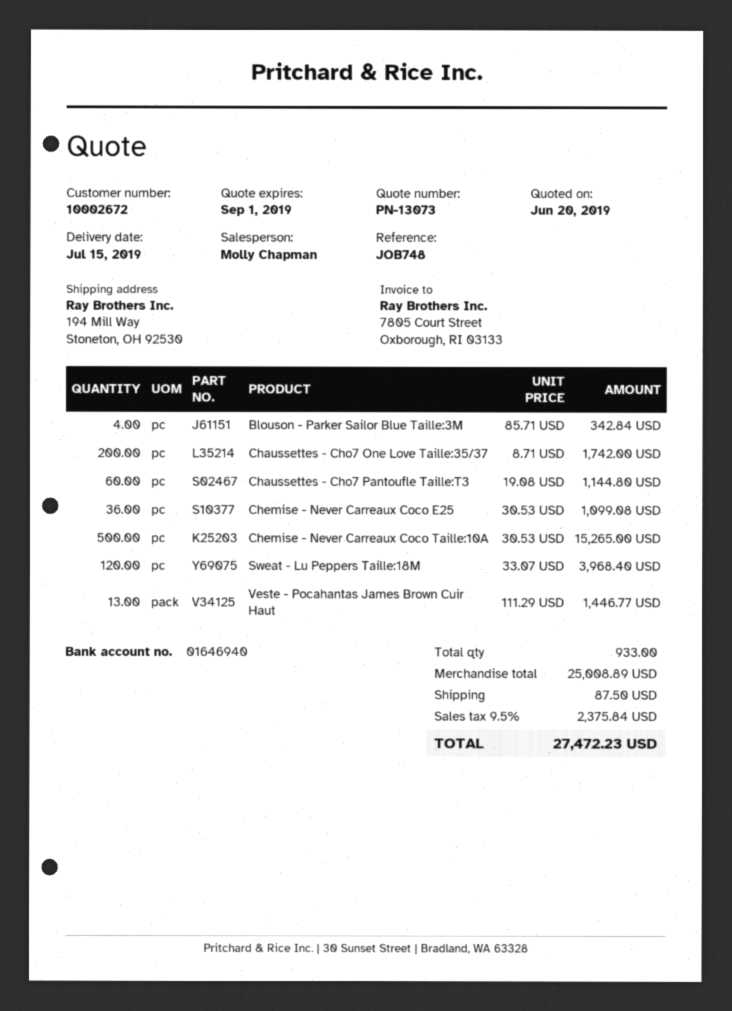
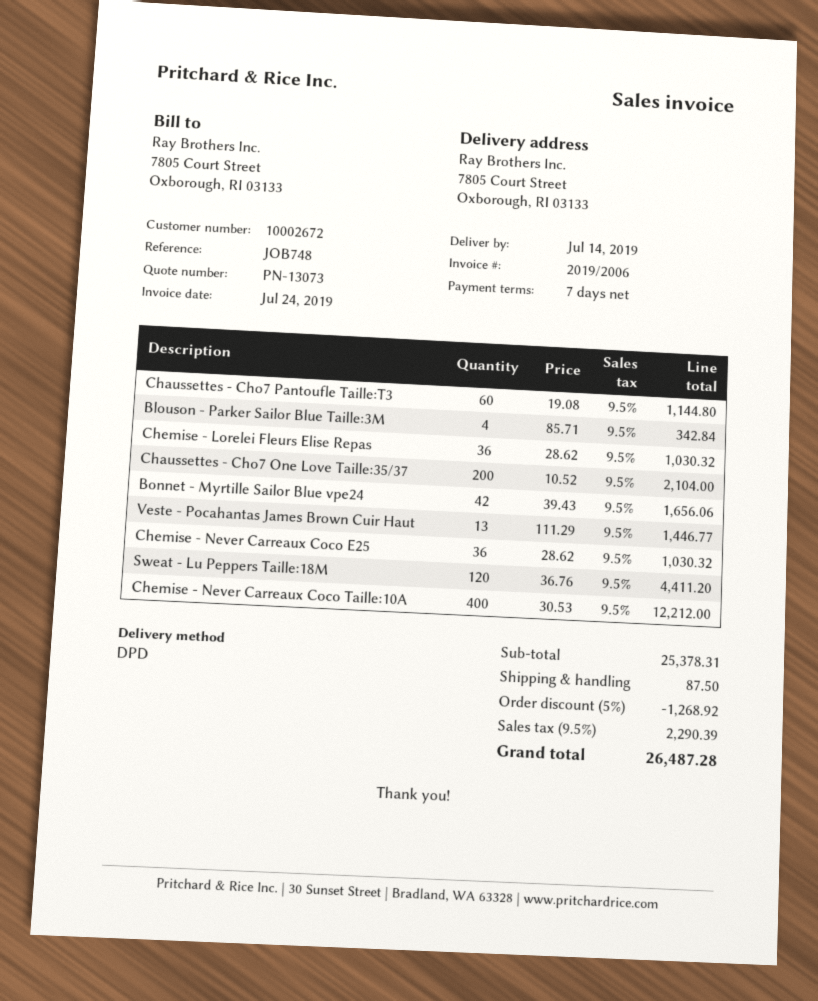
delivery date: 2019-07-15 -> 2019-07-14
ship to: 194 Mill Way, Stoneton, OH 92530 -> 7805 Court Street, Oxborough, RI 03133
Chaussettes - Cho7 One Love Taille:35/37: 200 x 8.71 = 1742.00 -> 200 x 10.52 = 2104.00
Chemise - Never Carreaux Coco E25: 36 x 30.53 = 1099.08 -> 36 x 28.62 = 1030.32
Chemise - Never Carreaux Coco Taille:10A: 500 x 30.53 = 15265.00 -> 400 x 30.53 = 12212.00
Sweat - Lu Peppers Taille:18M: 120 x 33.07 = 3968.40 -> 120 x 36.76 = 4411.20
Chemise - Lorelei Fleurs Elise Repas: none -> 36 x 28.62 = 1030.32
Bonnet - Myrtille Sailor Blue vpe24: none -> 42 x 39.43 = 1656.06
subtotal: 25008.89 -> 25378.31
discount: none -> 5% = 1268.92
tax: 9.5% = 2375.84 -> 9.5% = 2290.39
total: 27472.23 -> 26487.28

